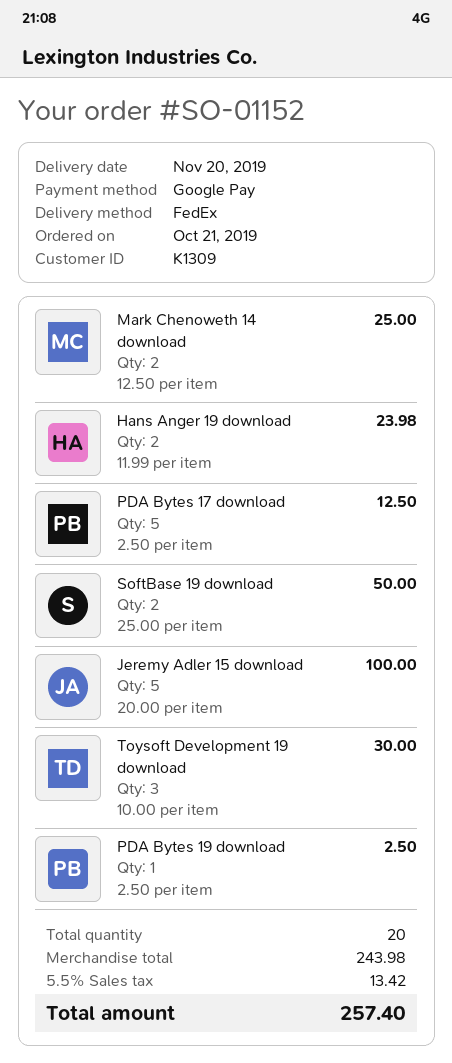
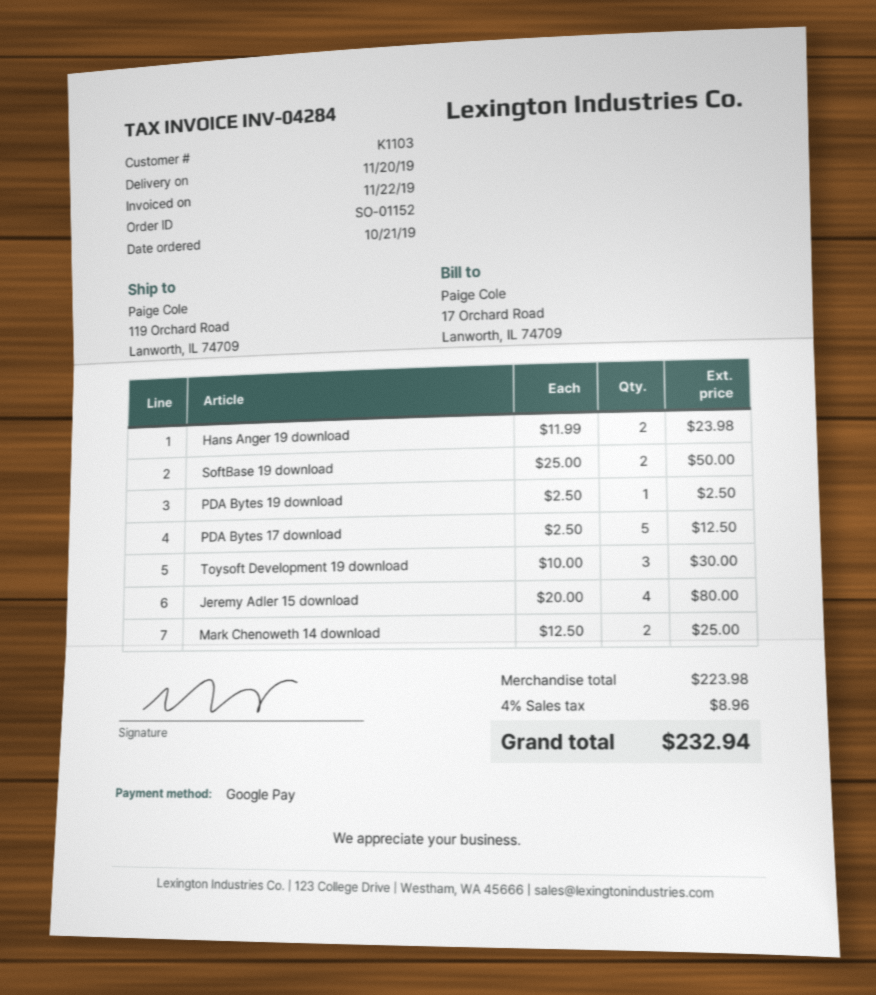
customer number: K1309 -> K1103
Jeremy Adler 15 download: 5 x 20.00 = 100.00 -> 4 x 20.00 = 80.00
subtotal: 243.98 -> 223.98
tax: 5.5% = 13.42 -> 4% = 8.96
total: 257.40 -> 232.94

